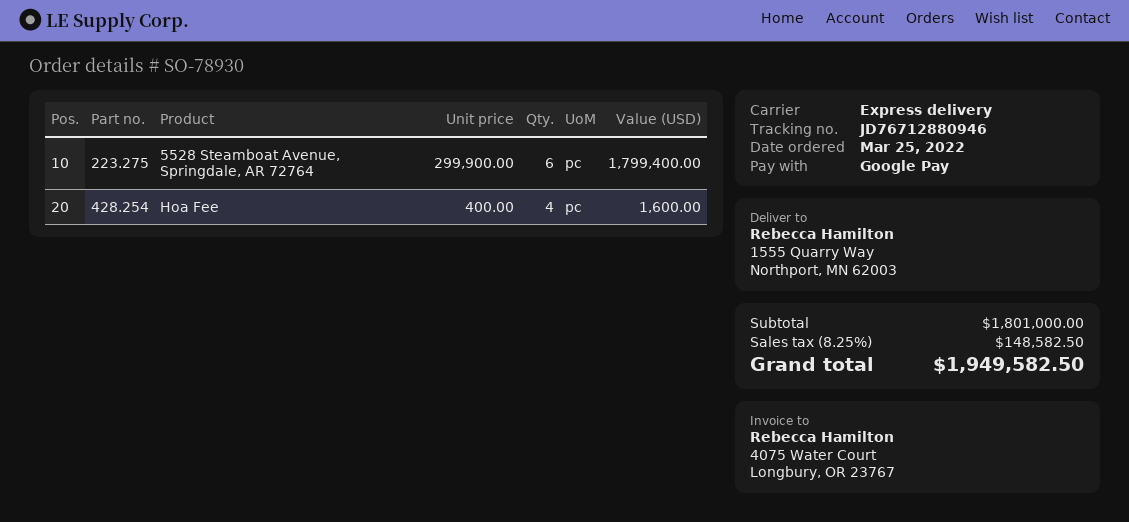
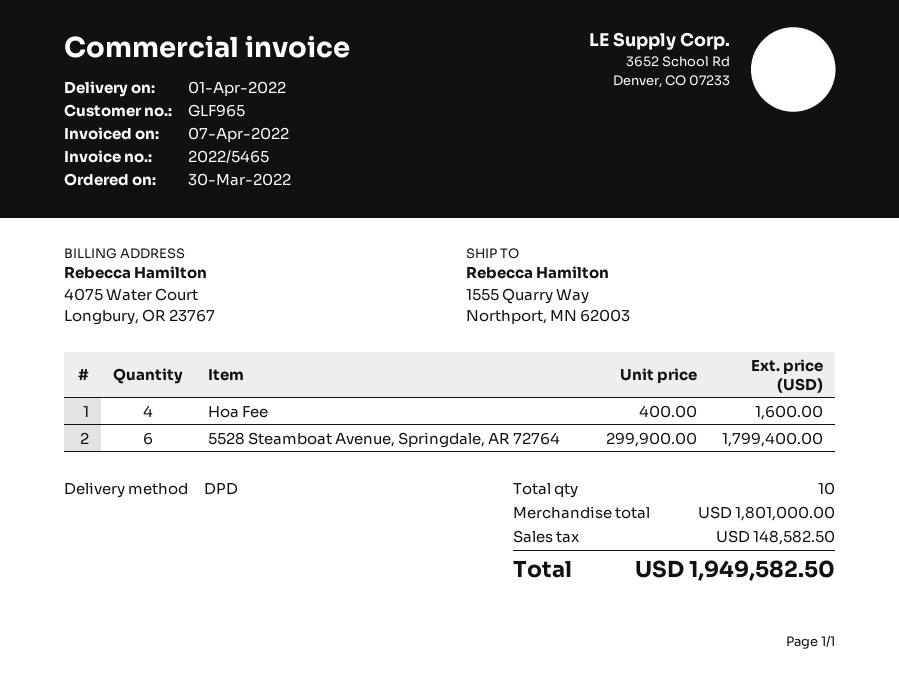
order date: 2022-03-25 -> 2022-03-30
shipping method: express -> DPD

